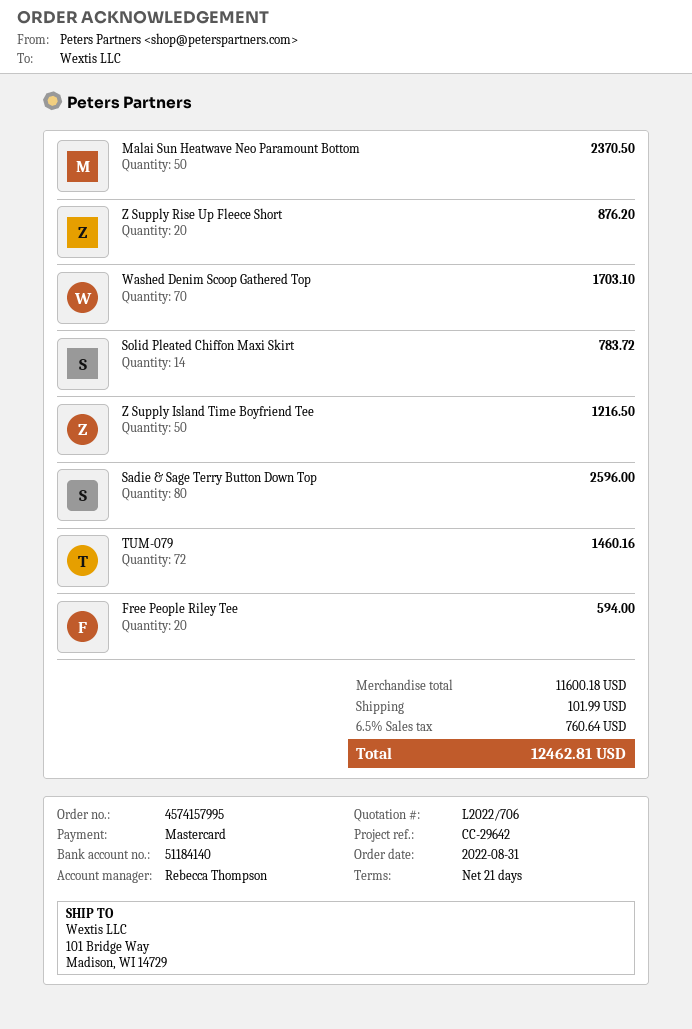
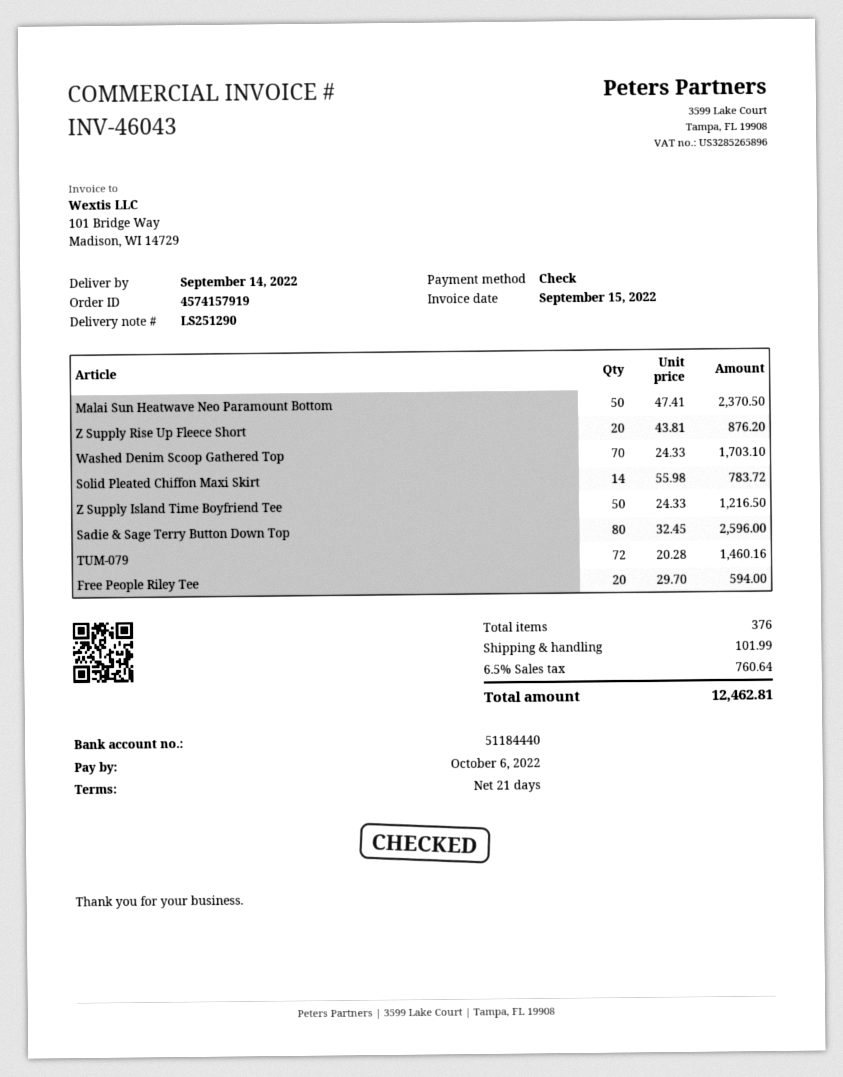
order number: 4574157995 -> 4574157919
payment method: Mastercard -> cheque
bank account: 51184140 -> 51184440

